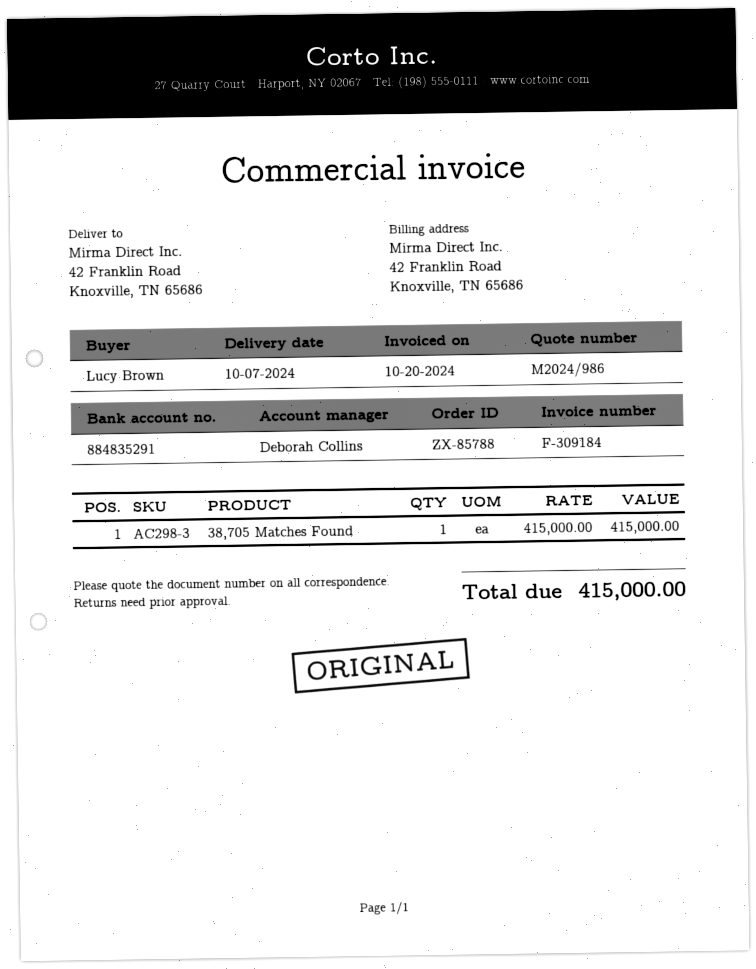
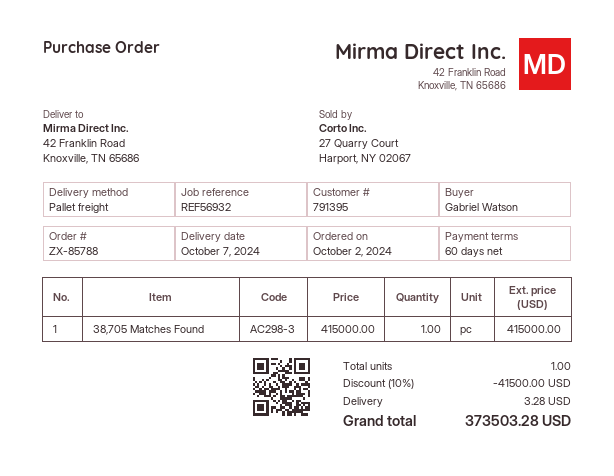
ordered by: Lucy Brown -> Gabriel Watson
discount: none -> 10% = 41500.00
shipping: none -> 3.28
total: 415000.00 -> 373503.28

